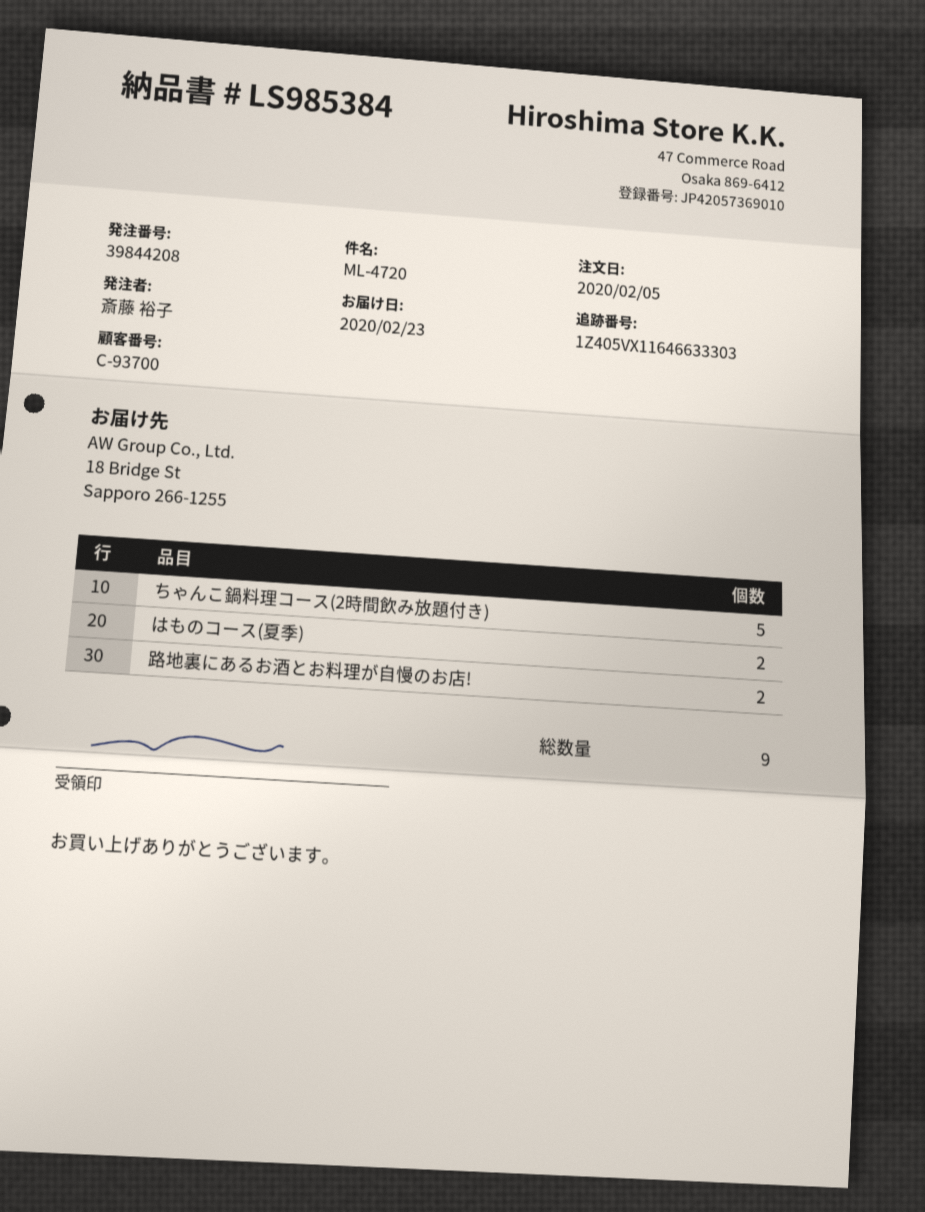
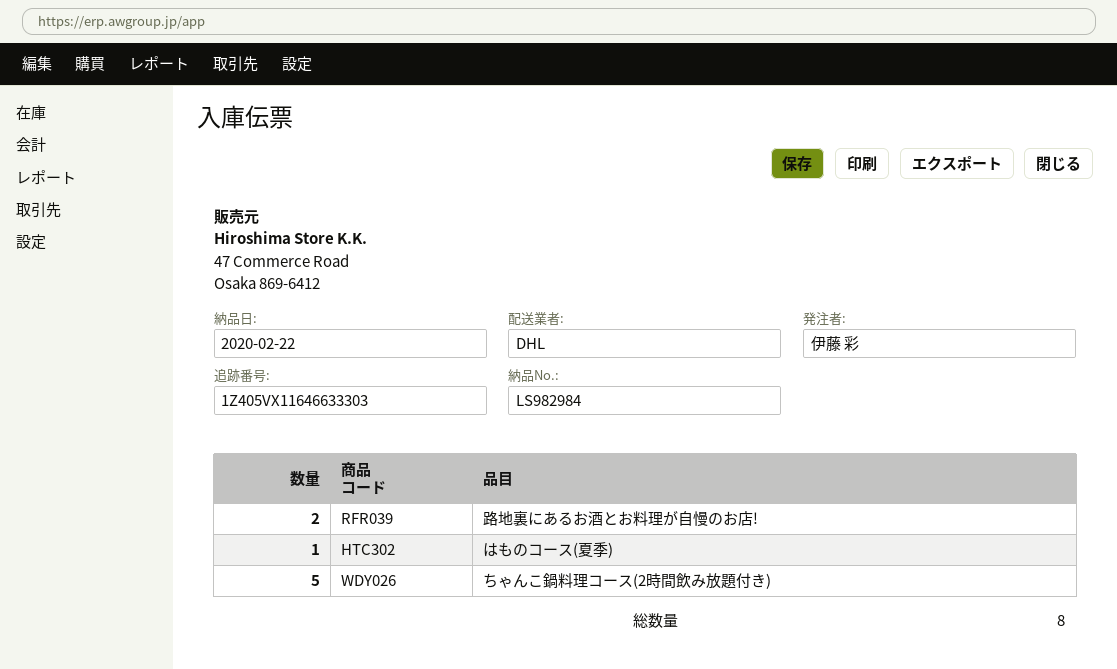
delivery note number: LS985384 -> LS982984
delivery date: 2020-02-23 -> 2020-02-22
ordered by: 斎藤 裕子 -> 伊藤 彩
はものコース(夏季): 2 -> 1
total quantity: 9 -> 8

